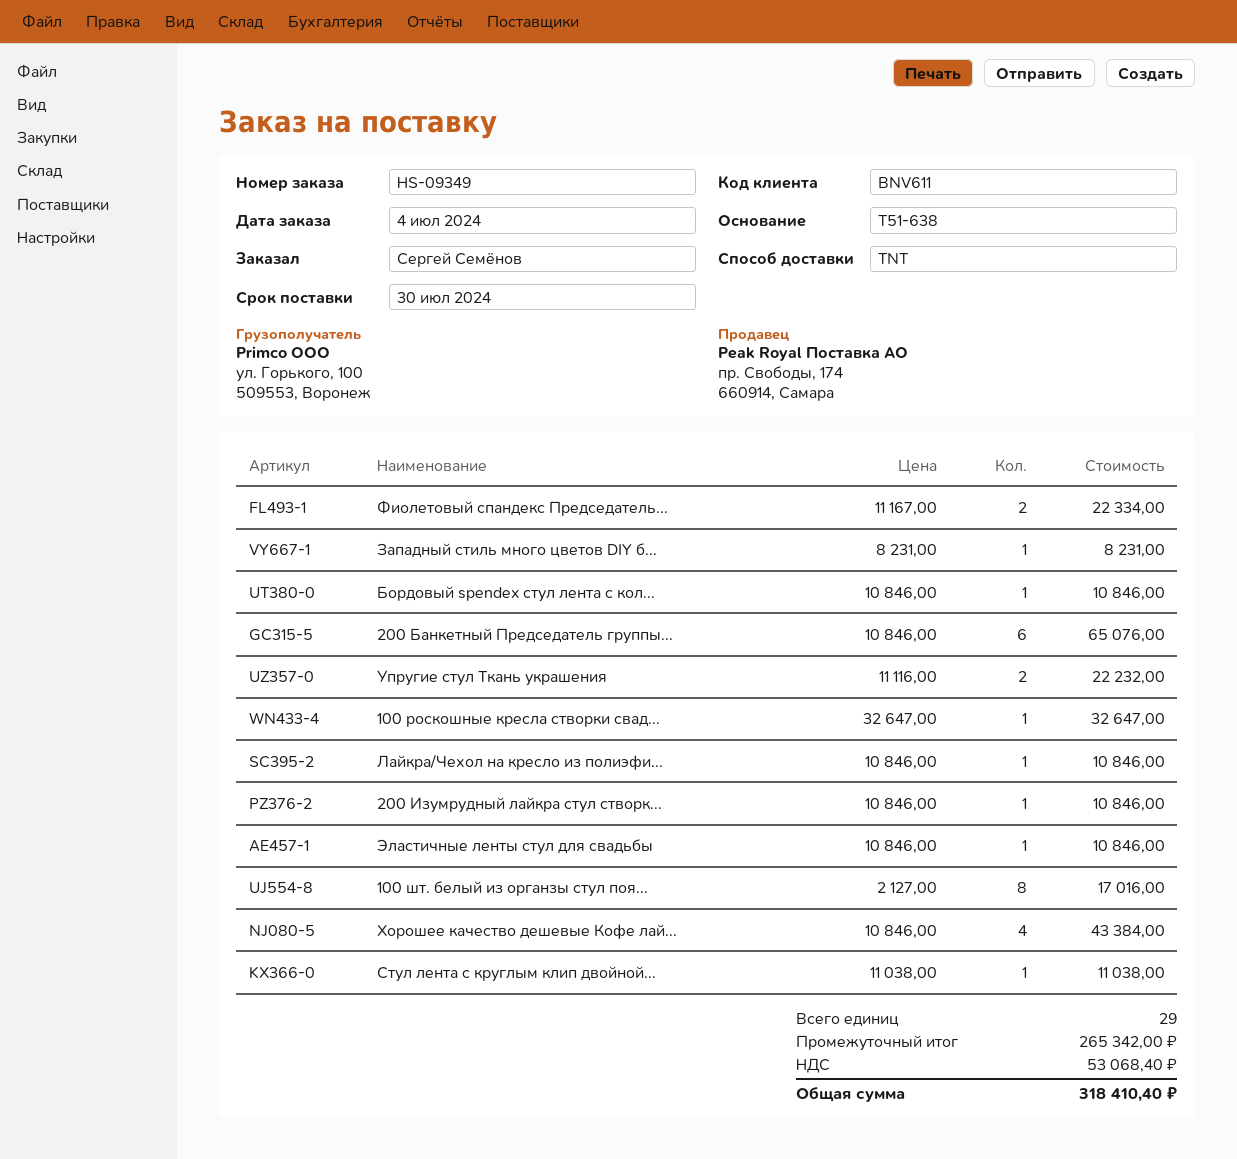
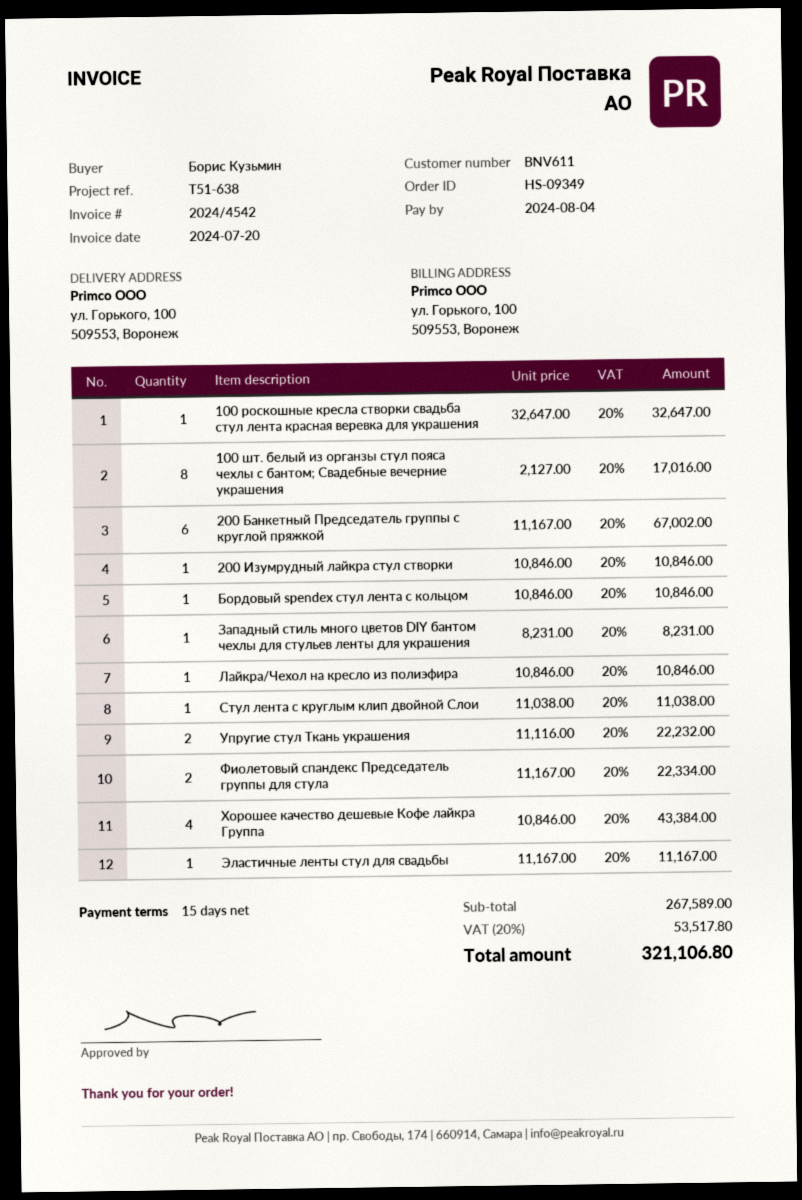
ordered by: Сергей Семёнов -> Борис Кузьмин
200 Банкетный Председатель группы...: 6 x 10846.00 = 65076.00 -> 6 x 11167.00 = 67002.00
Эластичные ленты стул для свадьбы: 1 x 10846.00 = 10846.00 -> 1 x 11167.00 = 11167.00
subtotal: 265342.00 -> 267589.00
tax: 53068.40 -> 53517.80
total: 318410.40 -> 321106.80

